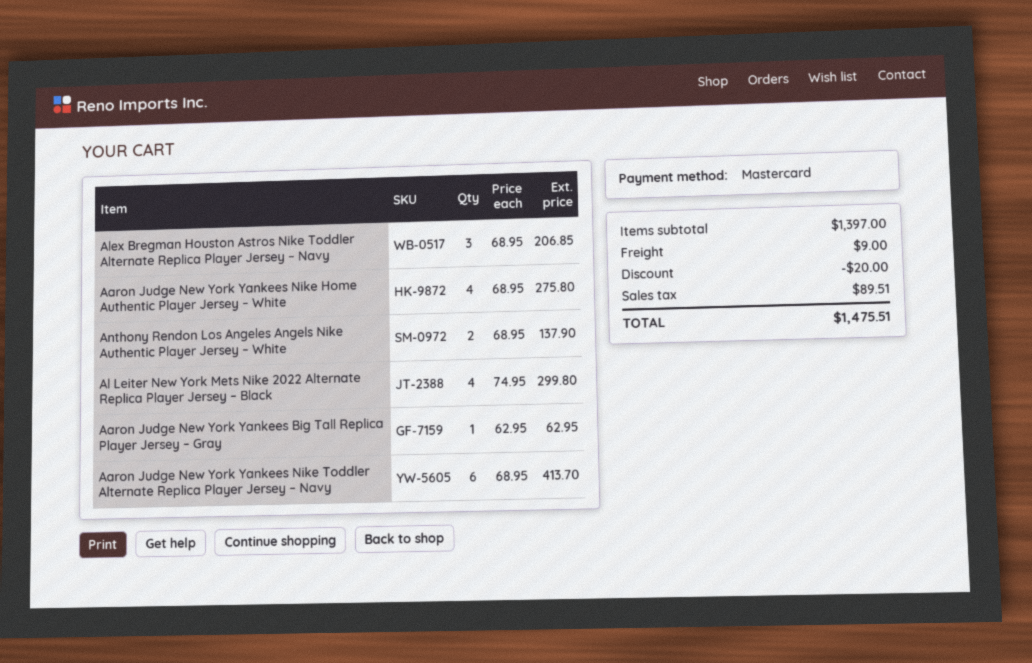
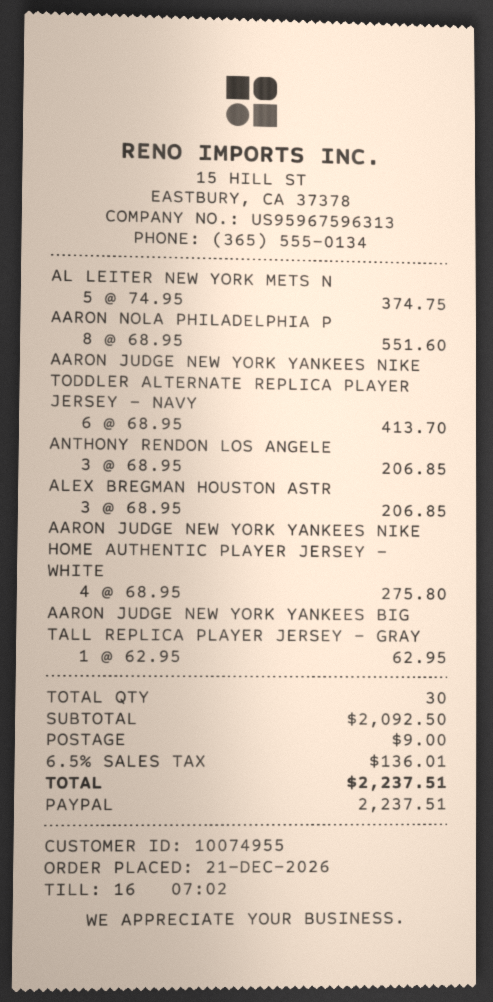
payment method: Mastercard -> PayPal
Anthony Rendon Los Angeles Angels Nike Authentic Player Jersey – White: 2 x 68.95 = 137.90 -> 3 x 68.95 = 206.85
Al Leiter New York Mets Nike 2022 Alternate Replica Player Jersey – Black: 4 x 74.95 = 299.80 -> 5 x 74.95 = 374.75
AARON NOLA PHILADELPHIA P: none -> 8 x 68.95 = 551.60
subtotal: 1397.00 -> 2092.50
discount: 20.00 -> none
tax: 89.51 -> 136.01
total: 1475.51 -> 2237.51

